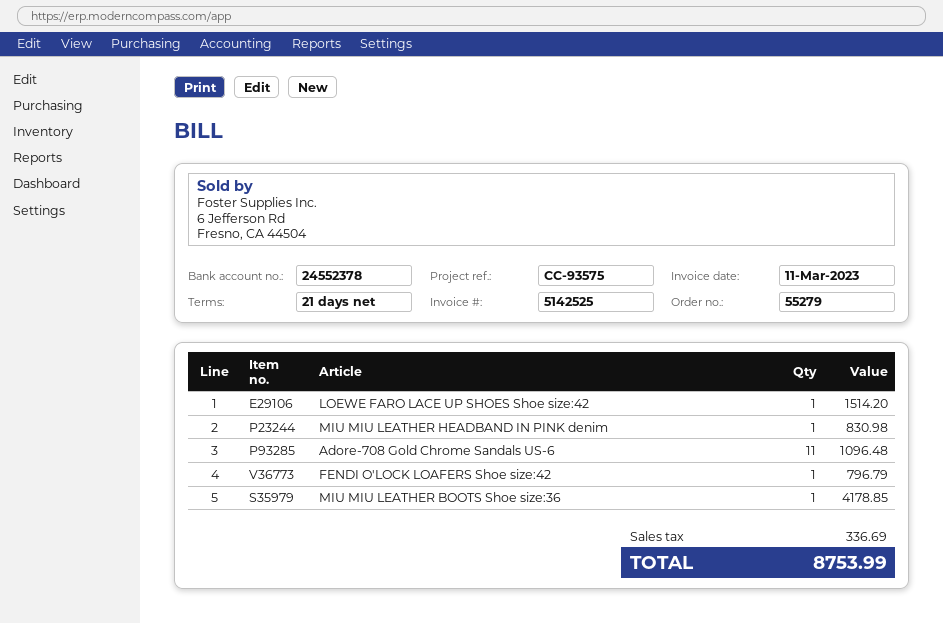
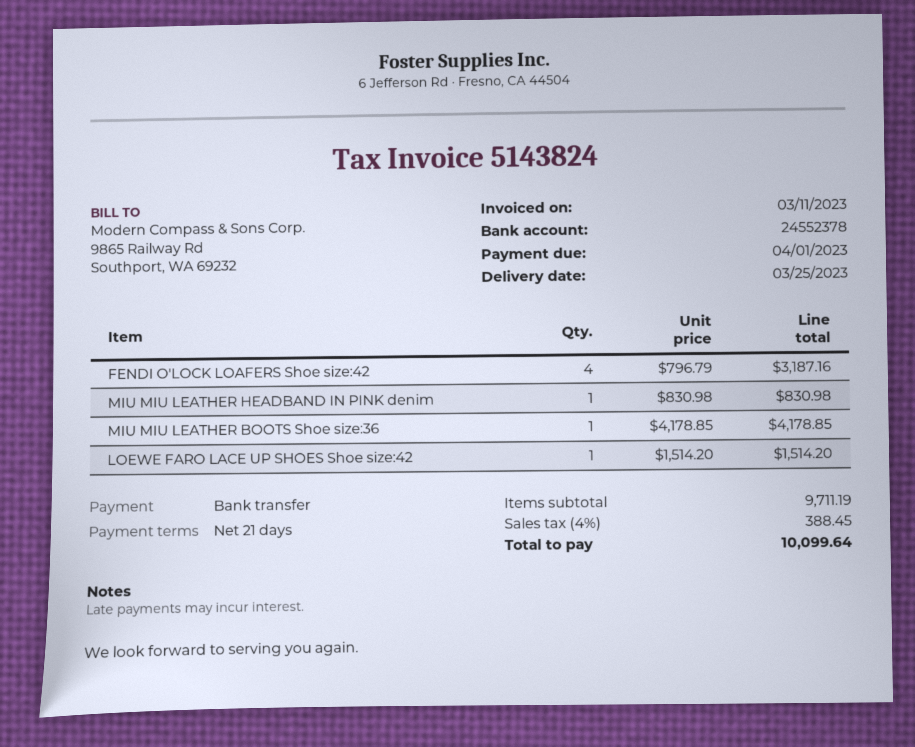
invoice number: 5142525 -> 5143824
Adore-708 Gold Chrome Sandals US-6: 11 for 1096.48 -> none
FENDI O'LOCK LOAFERS Shoe size:42: 1 for 796.79 -> 4 for 3187.16
tax: 336.69 -> 388.45
total: 8753.99 -> 10099.64

